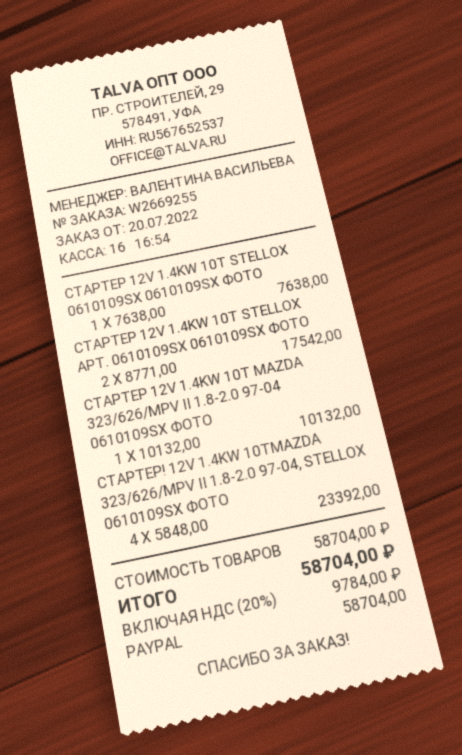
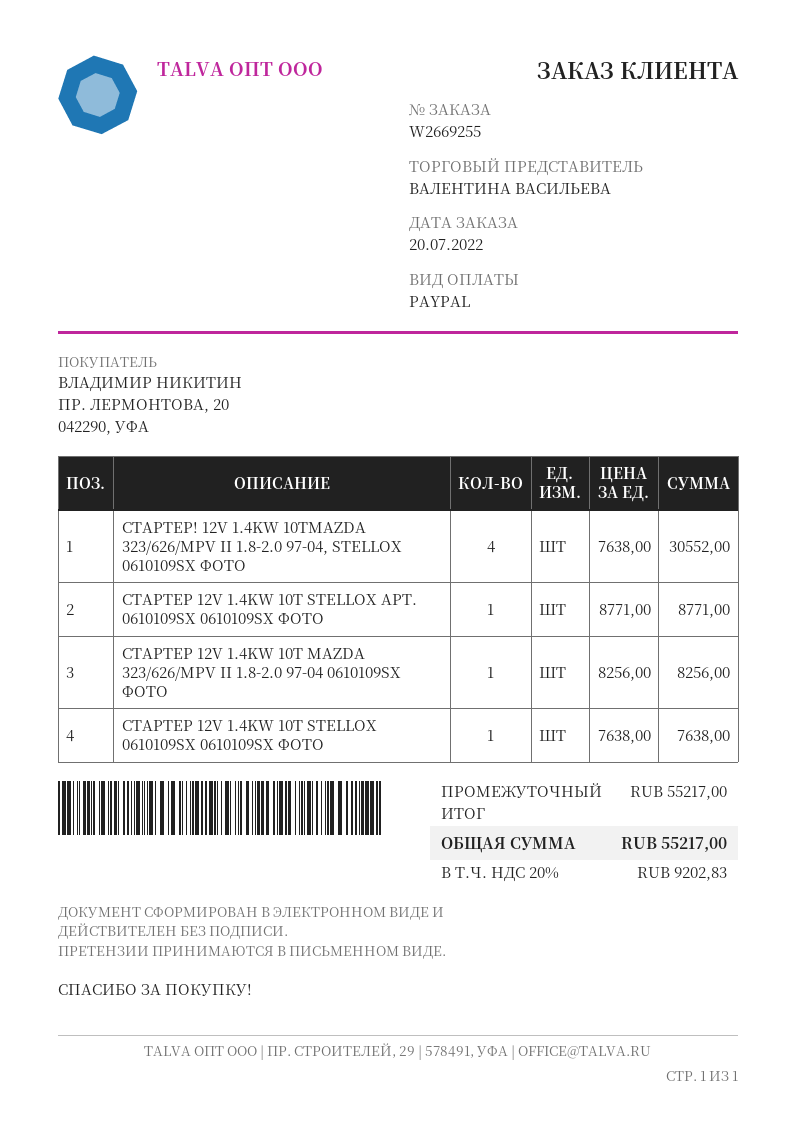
СТАРТЕР 12V 1.4KW 10T STELLOX АРТ. 0610109SX 0610109SX ФОТО: 2 x 8771.00 = 17542.00 -> 1 x 8771.00 = 8771.00
СТАРТЕР 12V 1.4KW 10T MAZDA 323/626/MPV II 1.8-2.0 97-04 0610109SX ФОТО: 1 x 10132.00 = 10132.00 -> 1 x 8256.00 = 8256.00
СТАРТЕР! 12V 1.4KW 10TMAZDA 323/626/MPV II 1.8-2.0 97-04, STELLOX 0610109SX ФОТО: 4 x 5848.00 = 23392.00 -> 4 x 7638.00 = 30552.00
subtotal: 58704.00 -> 55217.00
tax: 20% = 9784.00 -> 20% = 9202.83
total: 58704.00 -> 55217.00

